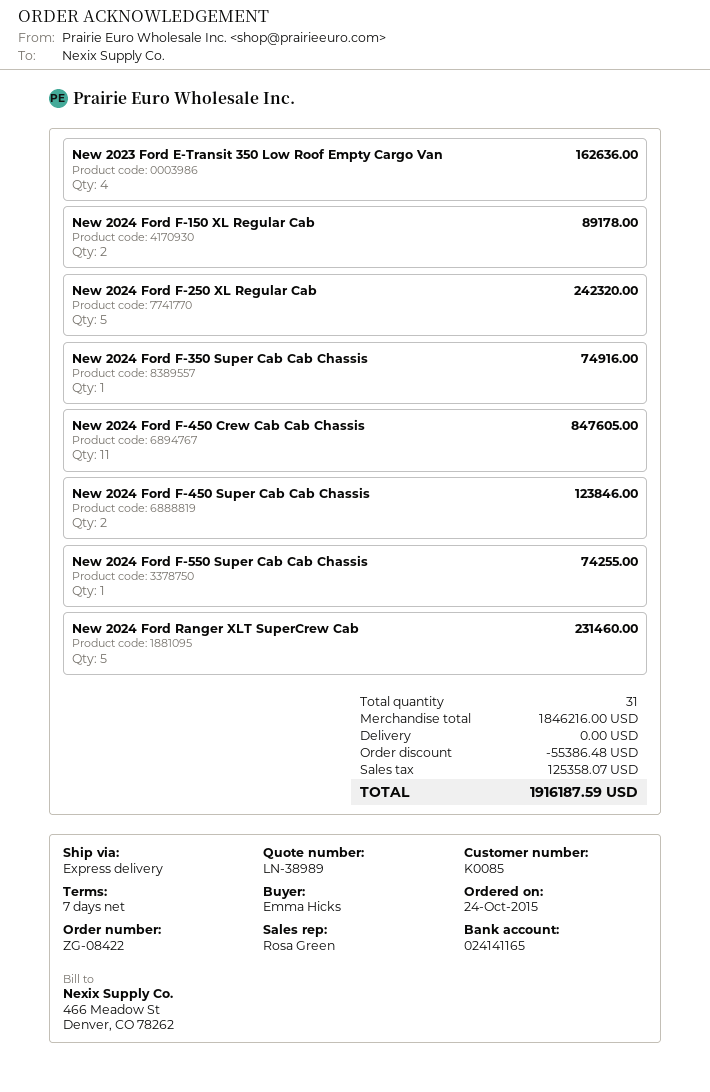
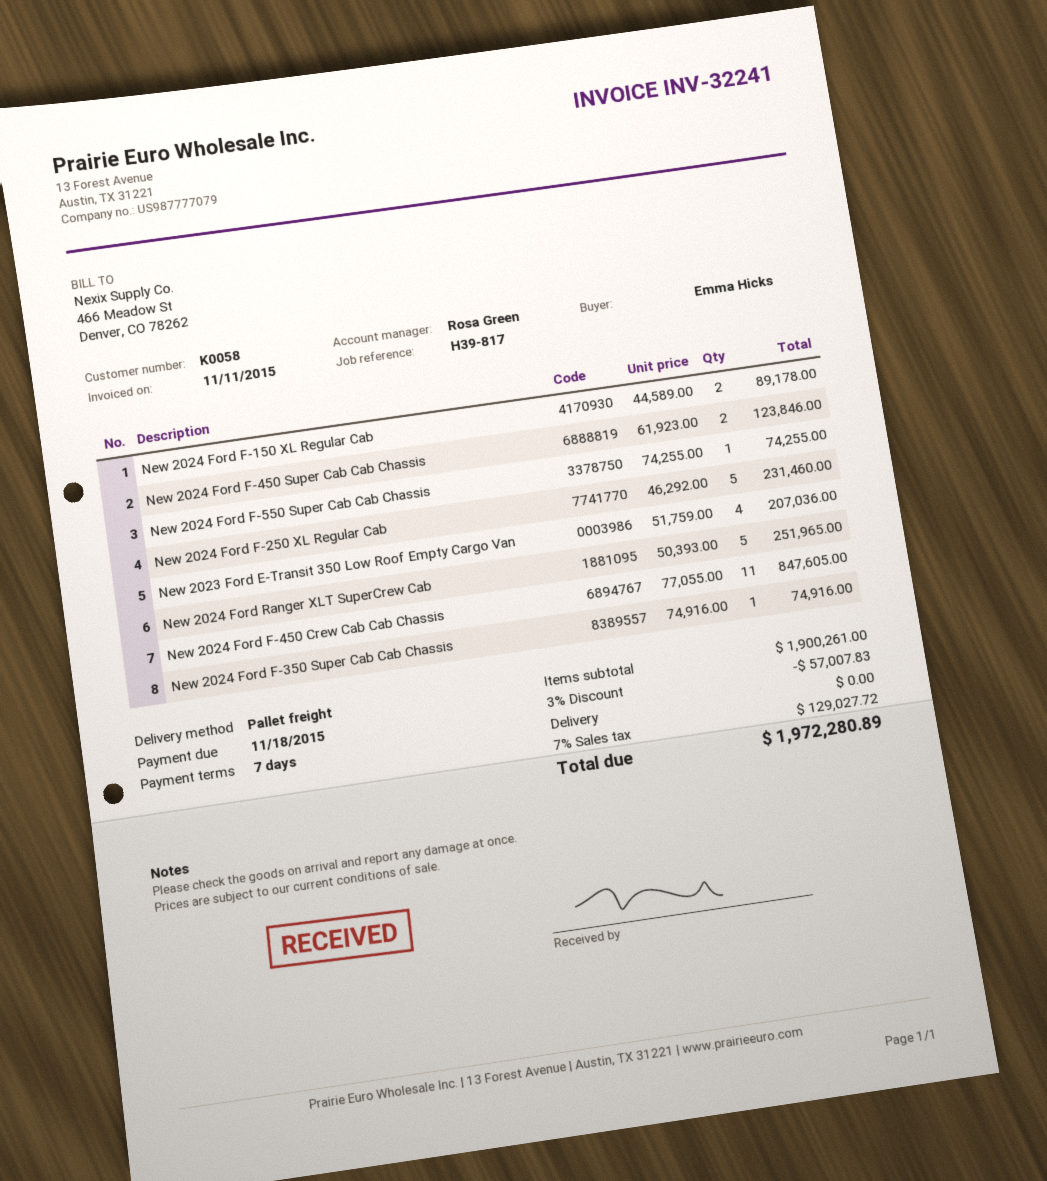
customer number: K0085 -> K0058
shipping method: express -> pallet freight
New 2023 Ford E-Transit 350 Low Roof Empty Cargo Van: 4 for 162636.00 -> 4 for 207036.00
New 2024 Ford F-250 XL Regular Cab: 5 for 242320.00 -> 5 for 231460.00
New 2024 Ford Ranger XLT SuperCrew Cab: 5 for 231460.00 -> 5 for 251965.00
subtotal: 1846216.00 -> 1900261.00
discount: 55386.48 -> 57007.83
tax: 125358.07 -> 129027.72
total: 1916187.59 -> 1972280.89

